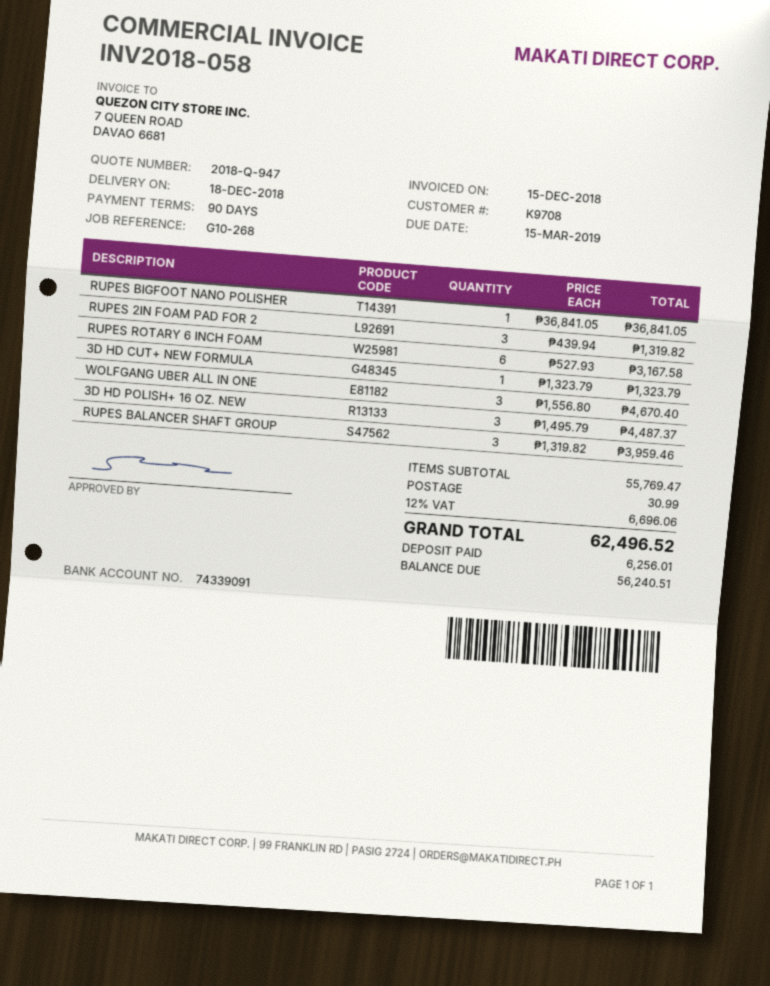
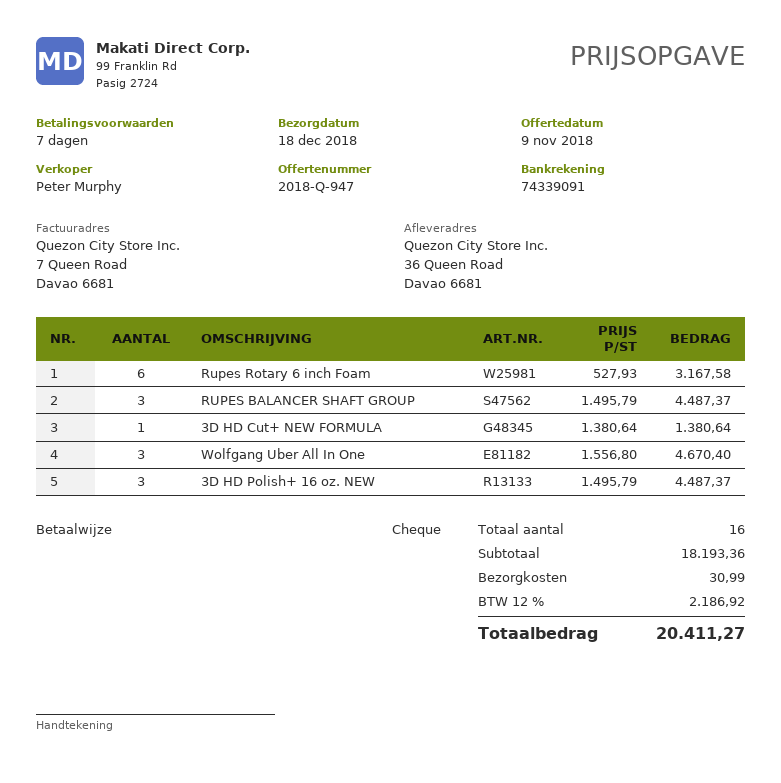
payment terms: 90 days -> 7 days
RUPES BIGFOOT NANO POLISHER: 1 x 36841.05 = 36841.05 -> none
RUPES 2IN FOAM PAD FOR 2: 3 x 439.94 = 1319.82 -> none
3D HD CUT+ NEW FORMULA: 1 x 1323.79 = 1323.79 -> 1 x 1380.64 = 1380.64
RUPES BALANCER SHAFT GROUP: 3 x 1319.82 = 3959.46 -> 3 x 1495.79 = 4487.37
subtotal: 55769.47 -> 18193.36
tax: 12% = 6696.06 -> 12% = 2186.92
total: 62496.52 -> 20411.27

